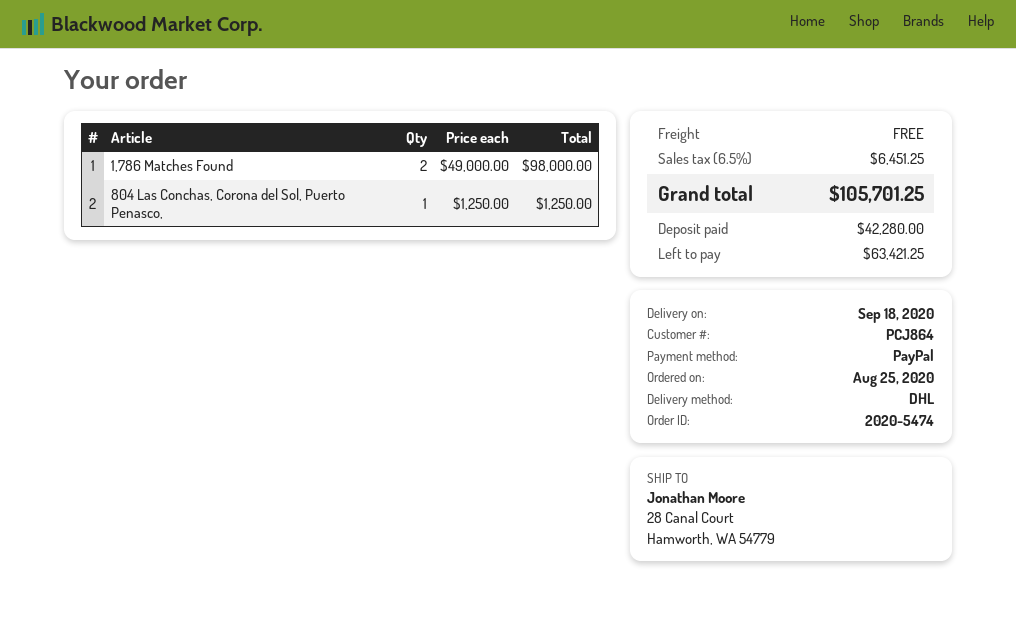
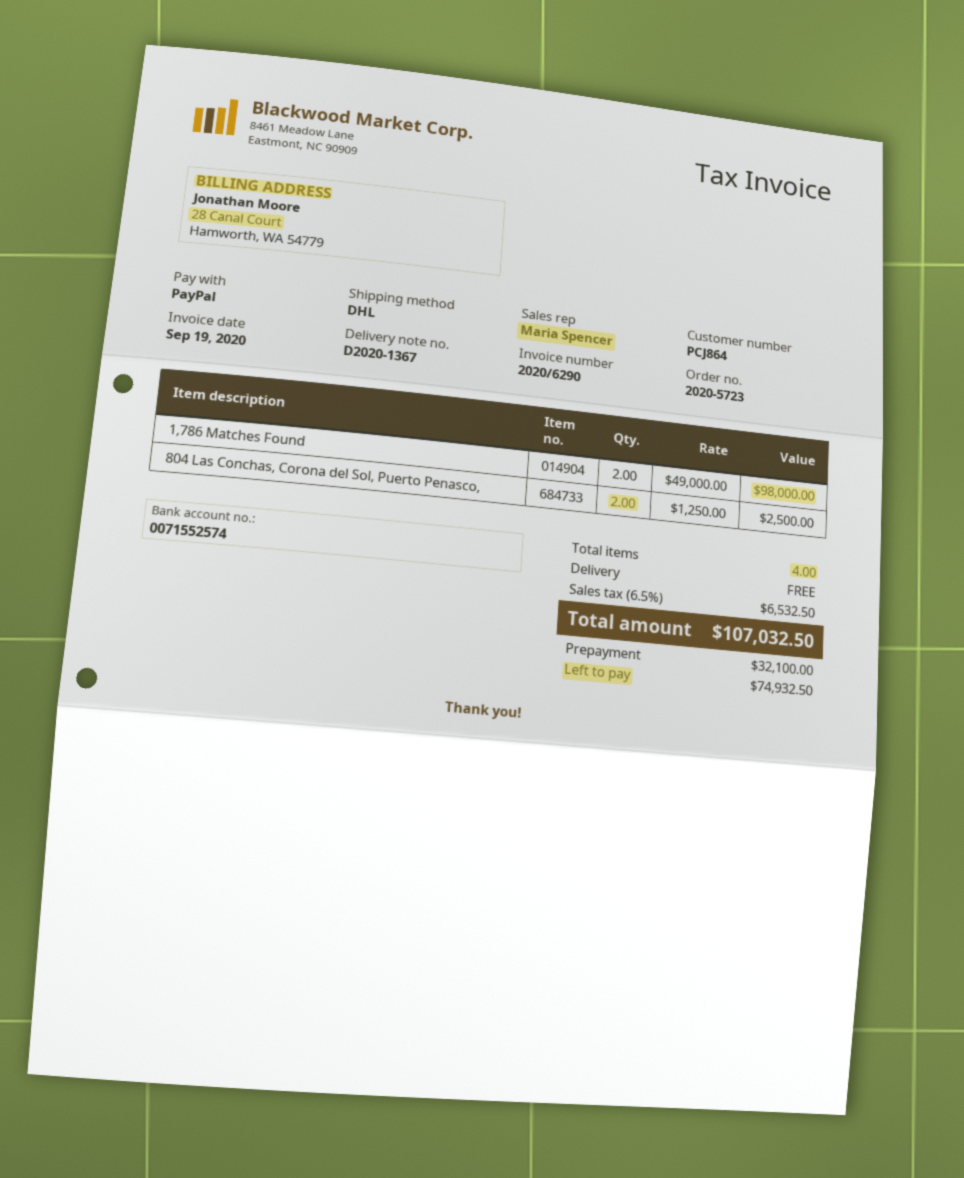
order number: 2020-5474 -> 2020-5723
804 Las Conchas, Corona del Sol, Puerto Penasco,: 1 x 1250.00 = 1250.00 -> 2 x 1250.00 = 2500.00
tax: 6.5% = 6451.25 -> 6.5% = 6532.50
total: 105701.25 -> 107032.50
deposit: 42280.00 -> 32100.00
balance: 63421.25 -> 74932.50

